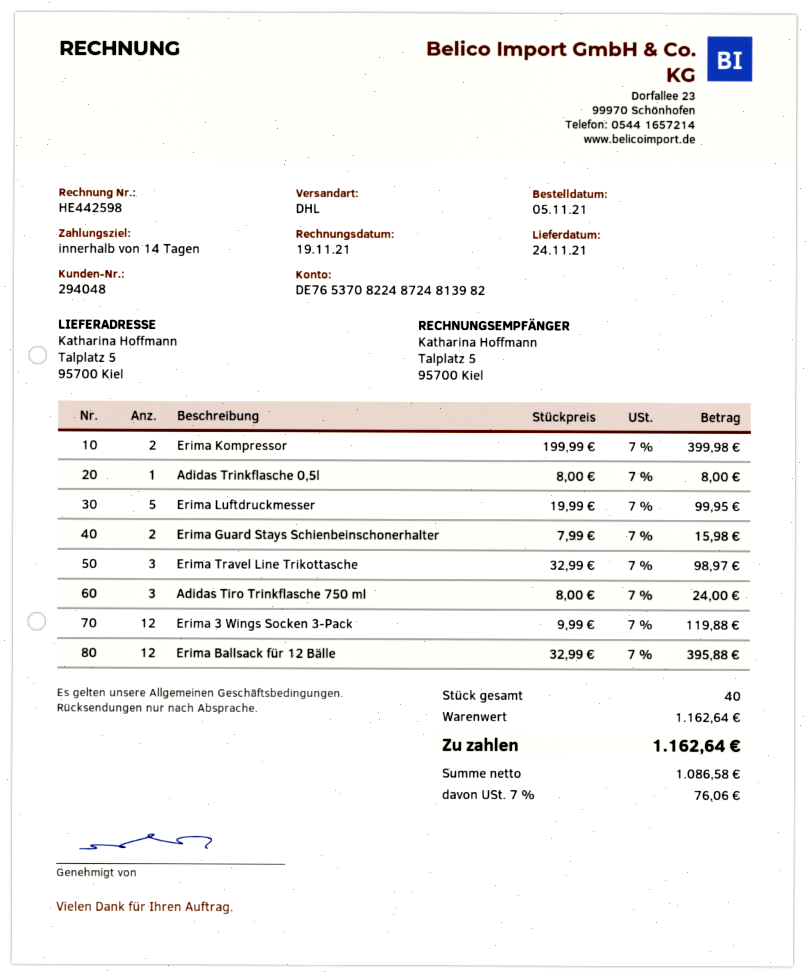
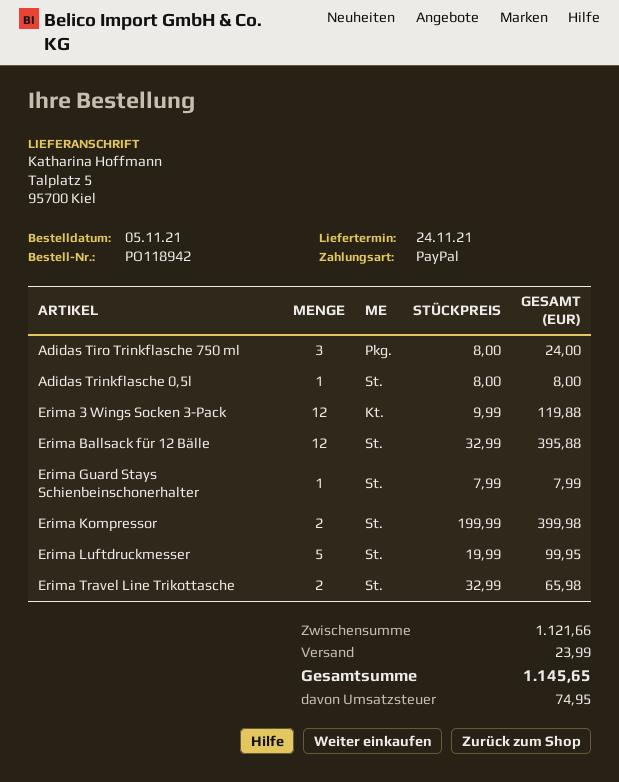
Erima Guard Stays Schienbeinschonerhalter: 2 x 7.99 = 15.98 -> 1 x 7.99 = 7.99
Erima Travel Line Trikottasche: 3 x 32.99 = 98.97 -> 2 x 32.99 = 65.98
subtotal: 1162.64 -> 1121.66
shipping: none -> 23.99
tax: 76.06 -> 74.95
total: 1162.64 -> 1145.65

